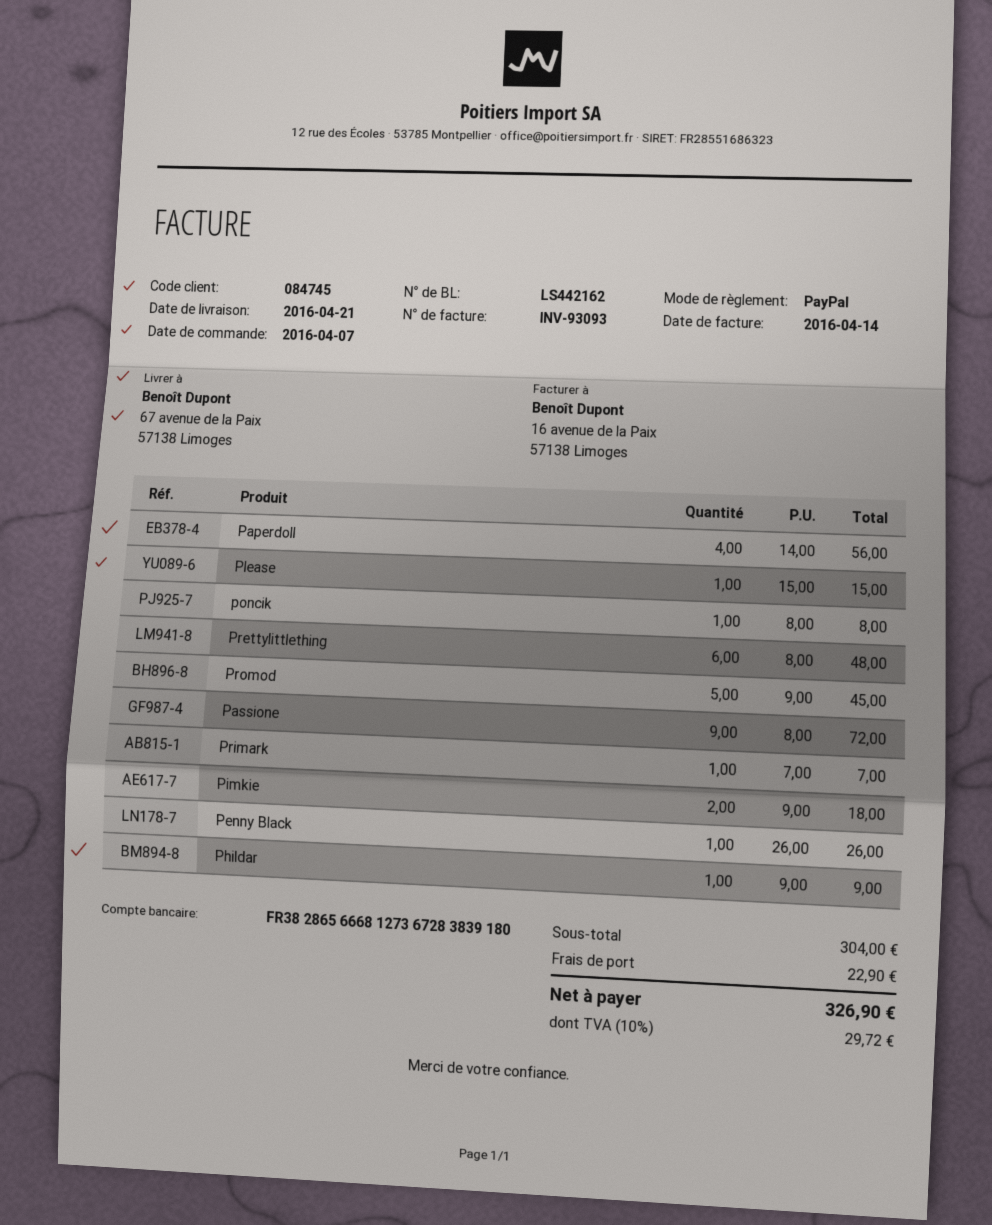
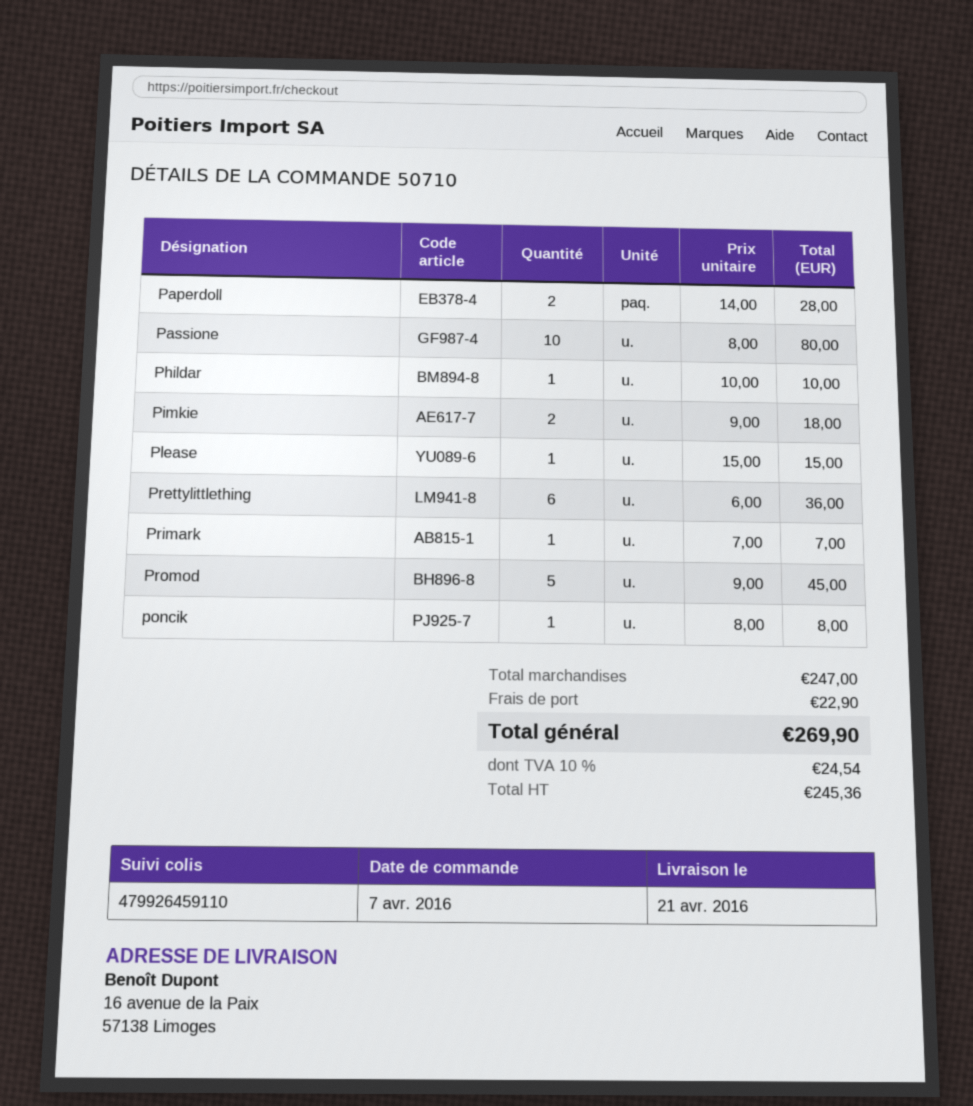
ship to: 67 avenue de la Paix, 57138 Limoges -> 16 avenue de la Paix, 57138 Limoges
Paperdoll: 4 x 14.00 = 56.00 -> 2 x 14.00 = 28.00
Prettylittlething: 6 x 8.00 = 48.00 -> 6 x 6.00 = 36.00
Passione: 9 x 8.00 = 72.00 -> 10 x 8.00 = 80.00
Penny Black: 1 x 26.00 = 26.00 -> none
Phildar: 1 x 9.00 = 9.00 -> 1 x 10.00 = 10.00
subtotal: 304.00 -> 247.00
tax: 10% = 29.72 -> 10% = 24.54
total: 326.90 -> 269.90

